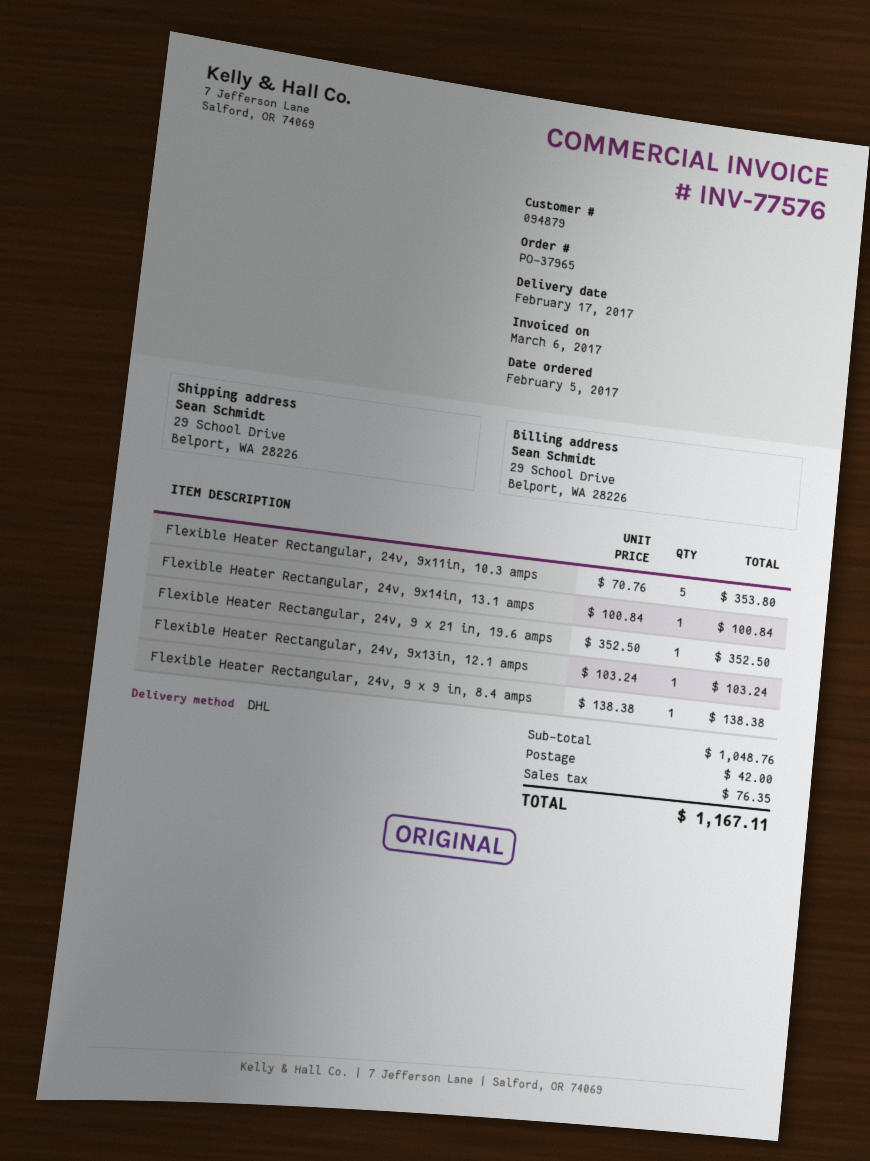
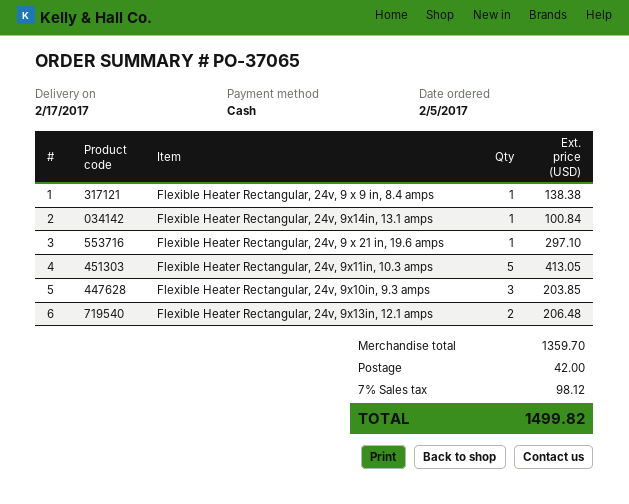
order number: PO-37965 -> PO-37065
Flexible Heater Rectangular, 24v, 9x11in, 10.3 amps: 5 for 353.80 -> 5 for 413.05
Flexible Heater Rectangular, 24v, 9 x 21 in, 19.6 amps: 1 for 352.50 -> 1 for 297.10
Flexible Heater Rectangular, 24v, 9x13in, 12.1 amps: 1 for 103.24 -> 2 for 206.48
Flexible Heater Rectangular, 24v, 9x10in, 9.3 amps: none -> 3 for 203.85
subtotal: 1048.76 -> 1359.70
tax: 76.35 -> 98.12
total: 1167.11 -> 1499.82

